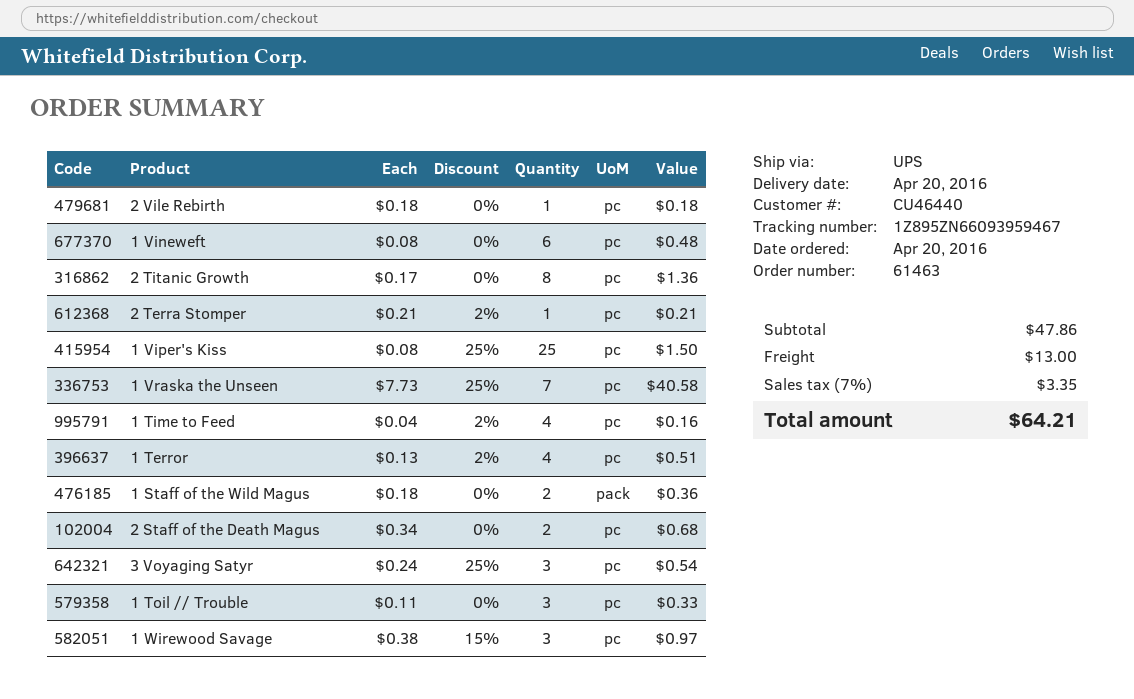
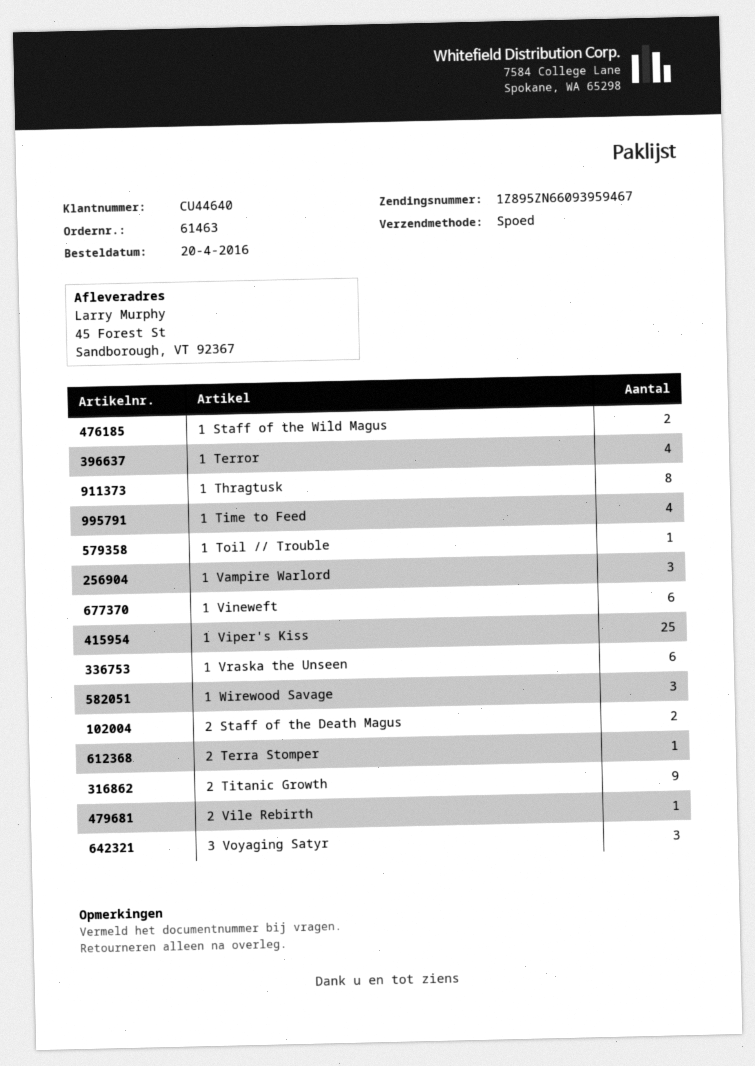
customer number: CU46440 -> CU44640
shipping method: UPS -> express
2 Titanic Growth: 8 -> 9
1 Vraska the Unseen: 7 -> 6
1 Toil // Trouble: 3 -> 1
1 Thragtusk: none -> 8
1 Vampire Warlord: none -> 3

